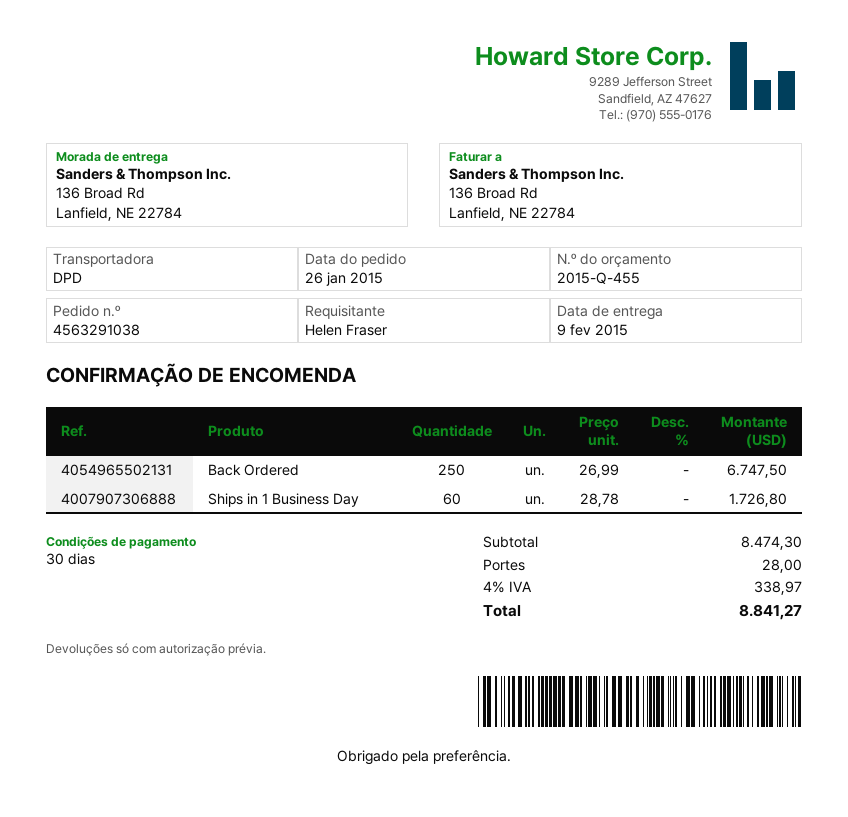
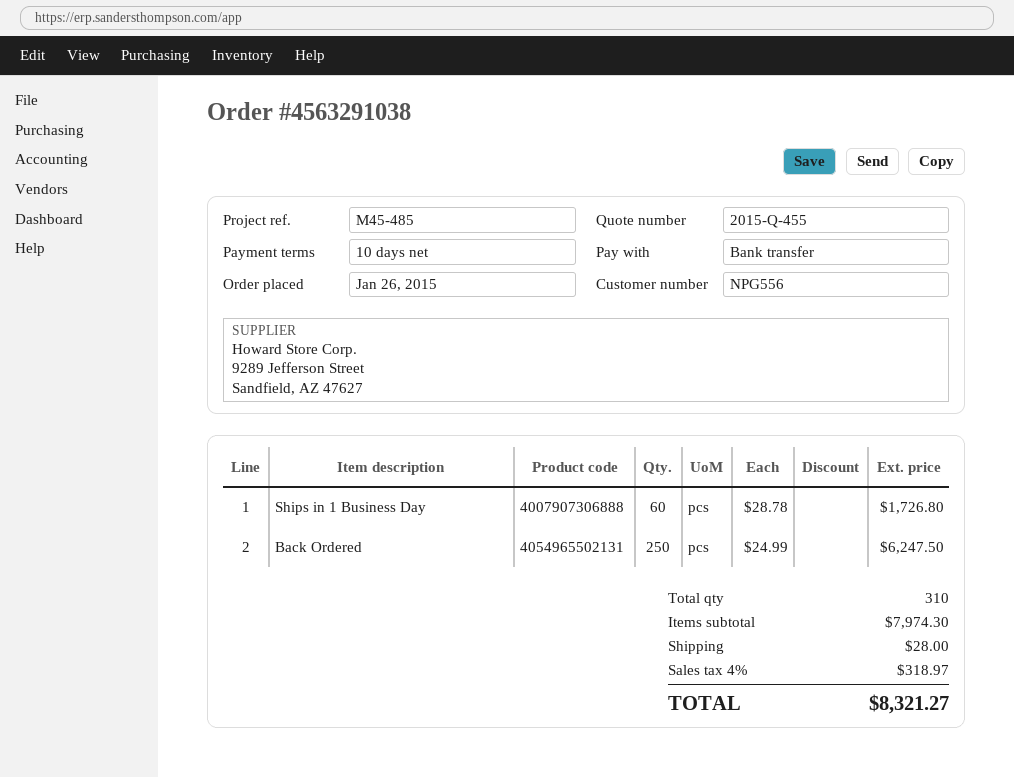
payment terms: 30 days -> 10 days
Back Ordered: 250 x 26.99 = 6747.50 -> 250 x 24.99 = 6247.50
subtotal: 8474.30 -> 7974.30
tax: 4% = 338.97 -> 4% = 318.97
total: 8841.27 -> 8321.27

